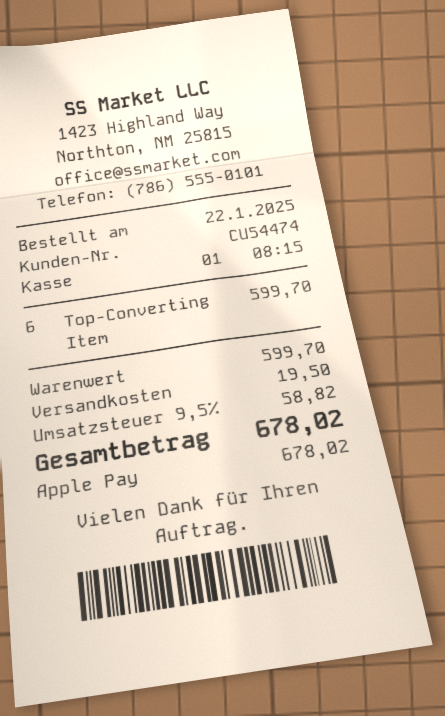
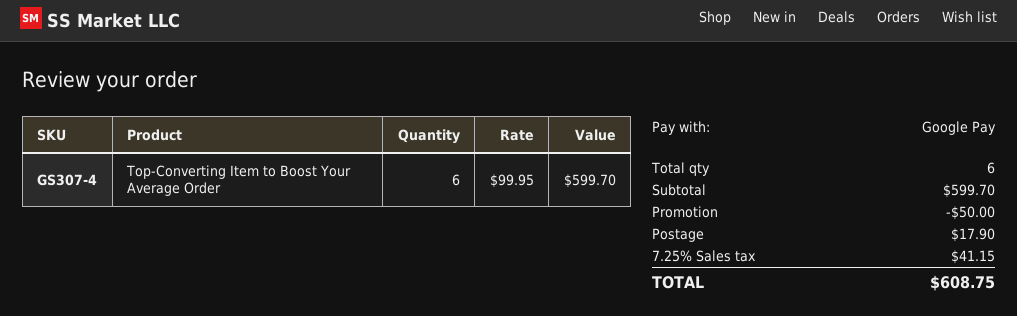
payment method: Apple Pay -> Google Pay
discount: none -> 50.00
shipping: 19.50 -> 17.90
tax: 9.5% = 58.82 -> 7.25% = 41.15
total: 678.02 -> 608.75

